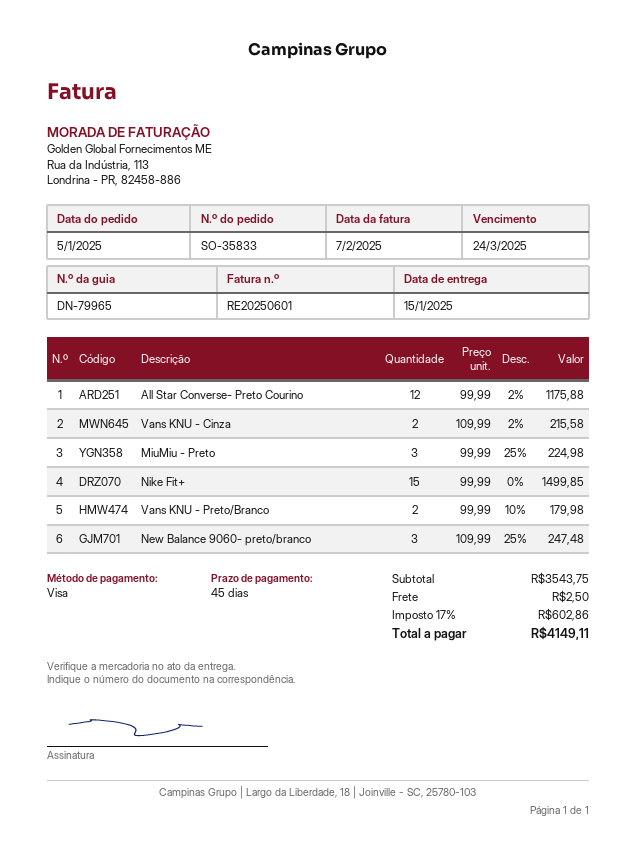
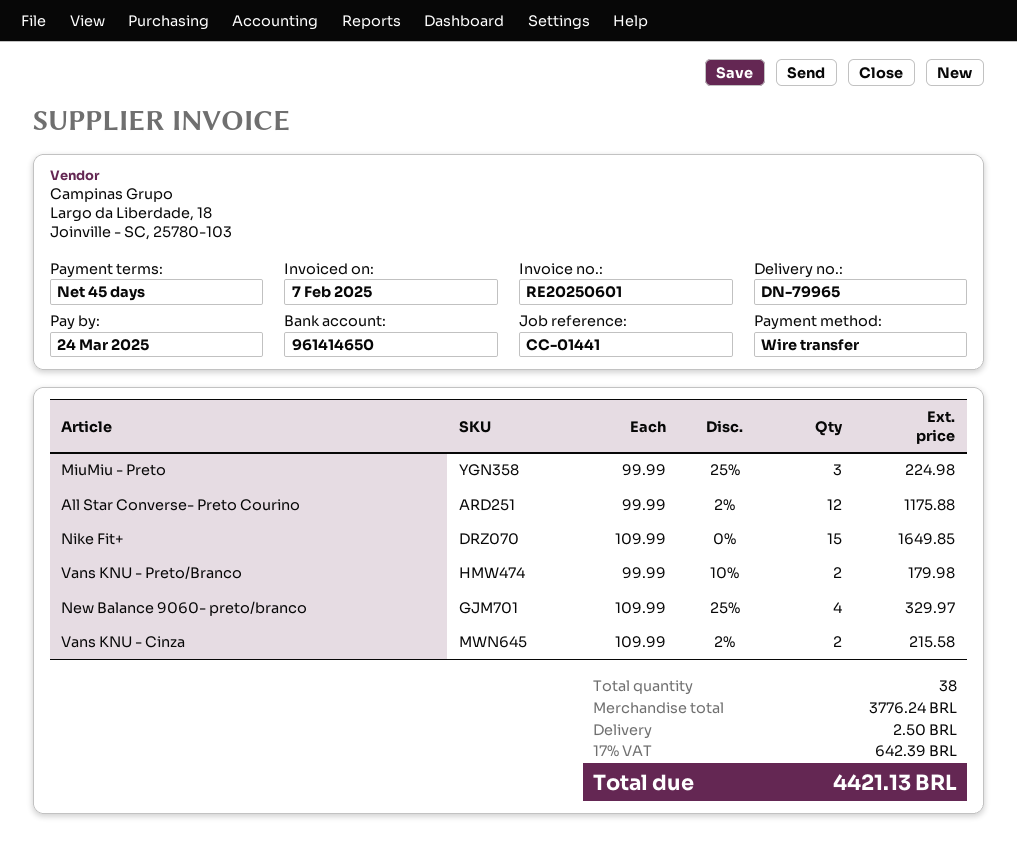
payment method: Visa -> bank transfer
Nike Fit+: 15 x 99.99 = 1499.85 -> 15 x 109.99 = 1649.85
New Balance 9060- preto/branco: 3 x 109.99 - 25% = 247.48 -> 4 x 109.99 - 25% = 329.97
subtotal: 3543.75 -> 3776.24
tax: 17% = 602.86 -> 17% = 642.39
total: 4149.11 -> 4421.13

